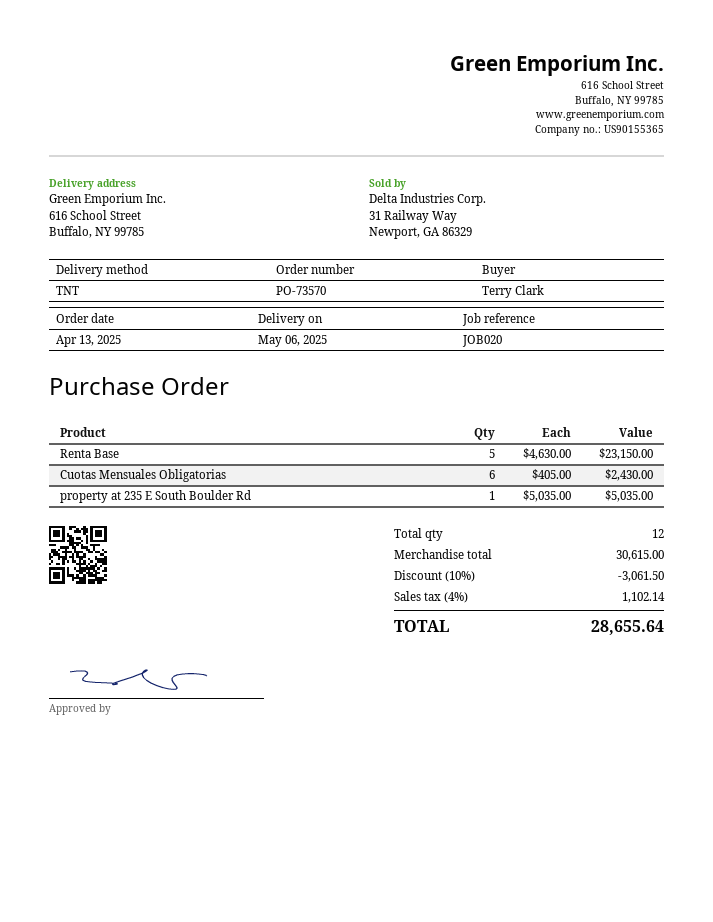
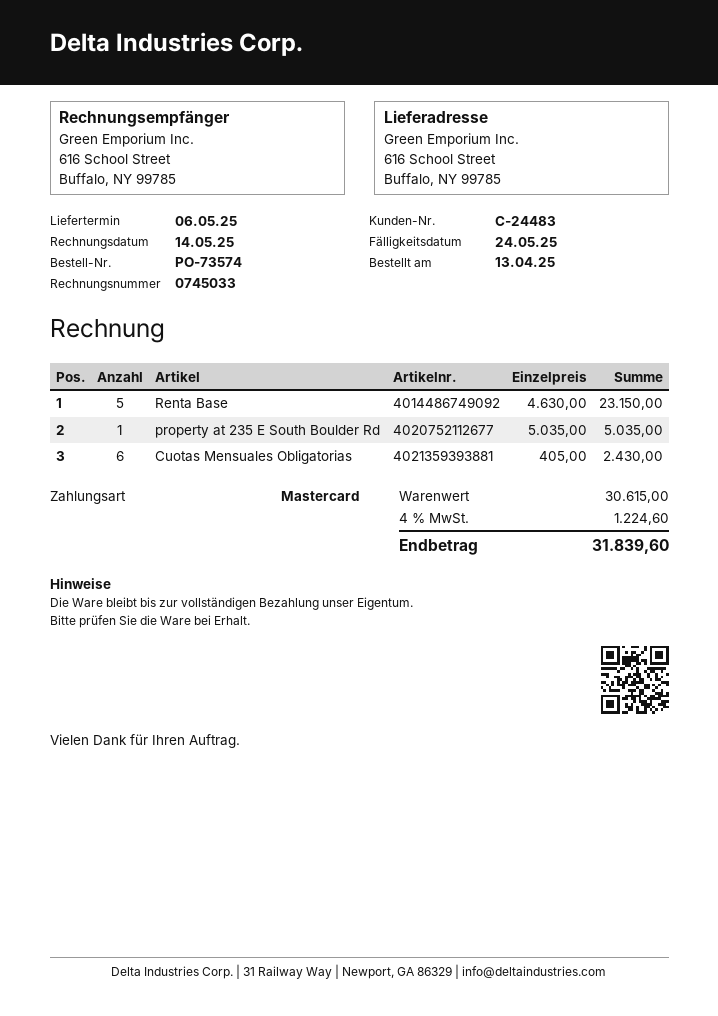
order number: PO-73570 -> PO-73574
discount: 10% = 3061.50 -> none
tax: 4% = 1102.14 -> 4% = 1224.60
total: 28655.64 -> 31839.60

